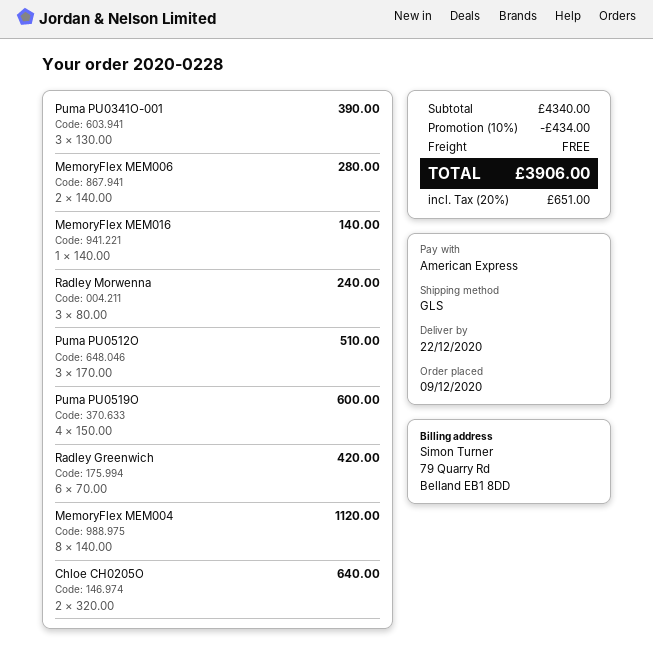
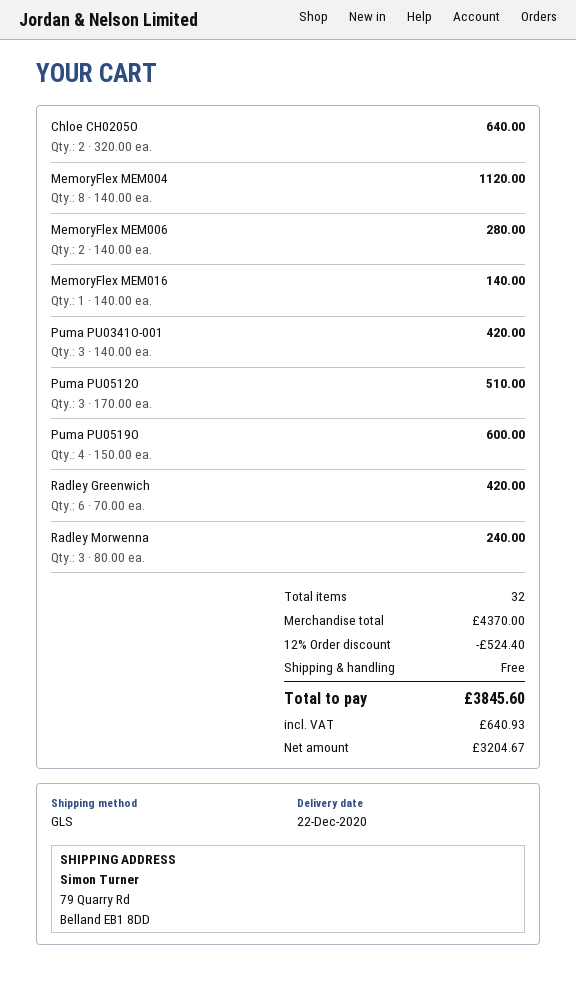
Puma PU0341O-001: 3 x 130.00 = 390.00 -> 3 x 140.00 = 420.00
subtotal: 4340.00 -> 4370.00
discount: 10% = 434.00 -> 12% = 524.40
tax: 651.00 -> 640.93
total: 3906.00 -> 3845.60

